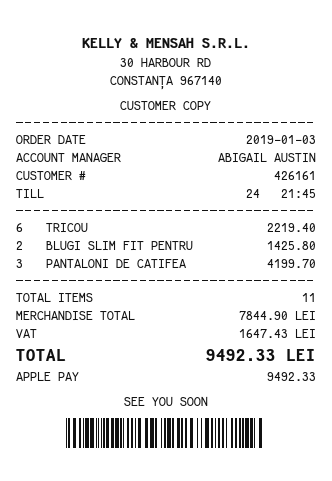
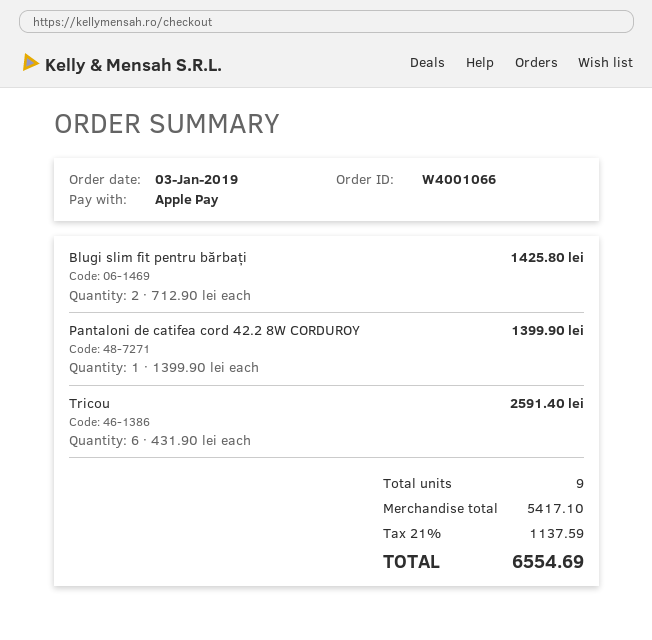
TRICOU: 6 for 2219.40 -> 6 for 2591.40
PANTALONI DE CATIFEA: 3 for 4199.70 -> 1 for 1399.90
total quantity: 11 -> 9
subtotal: 7844.90 -> 5417.10
tax: 1647.43 -> 1137.59
total: 9492.33 -> 6554.69

